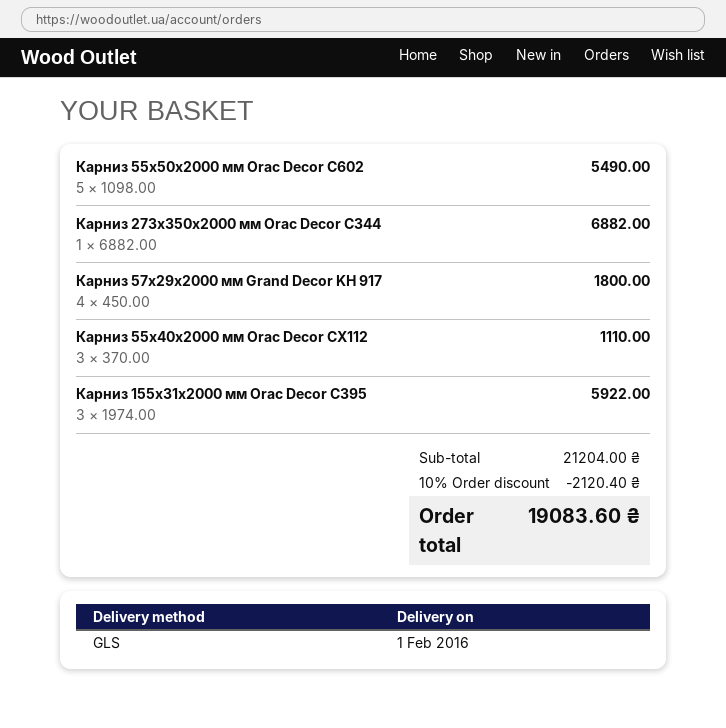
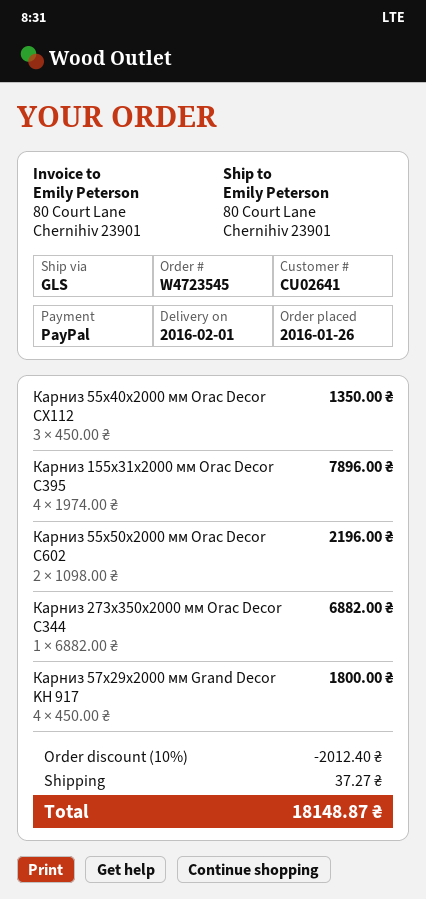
Карниз 55x50x2000 мм Orac Decor C602: 5 x 1098.00 = 5490.00 -> 2 x 1098.00 = 2196.00
Карниз 55x40x2000 мм Orac Decor CX112: 3 x 370.00 = 1110.00 -> 3 x 450.00 = 1350.00
Карниз 155x31x2000 мм Orac Decor C395: 3 x 1974.00 = 5922.00 -> 4 x 1974.00 = 7896.00
discount: 10% = 2120.40 -> 10% = 2012.40
shipping: none -> 37.27
total: 19083.60 -> 18148.87

